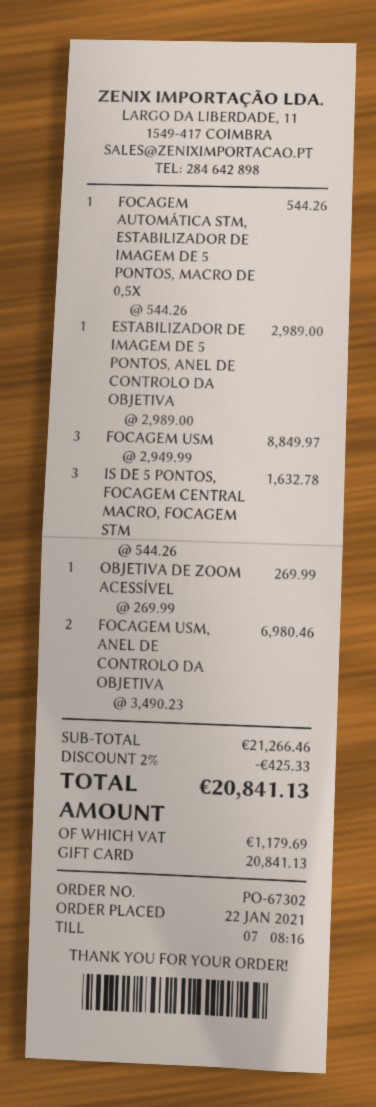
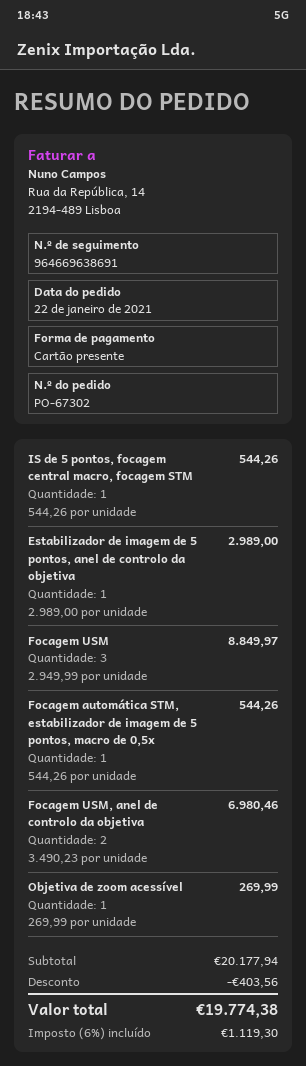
IS DE 5 PONTOS, FOCAGEM CENTRAL MACRO, FOCAGEM STM: 3 x 544.26 = 1632.78 -> 1 x 544.26 = 544.26
subtotal: 21266.46 -> 20177.94
discount: 425.33 -> 403.56
tax: 1179.69 -> 1119.30
total: 20841.13 -> 19774.38

